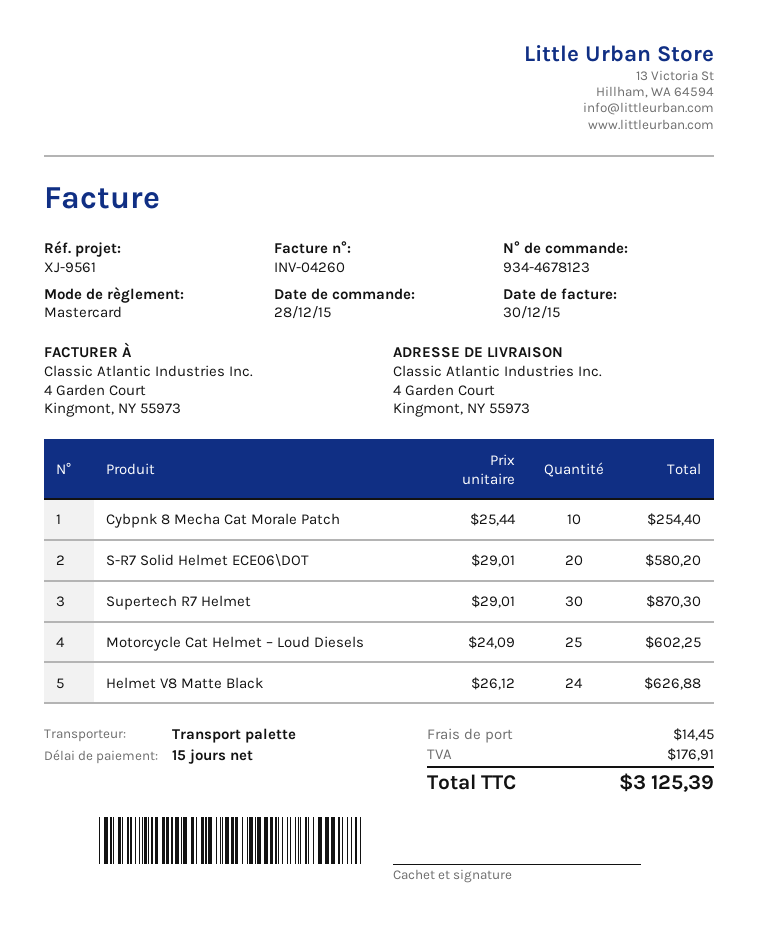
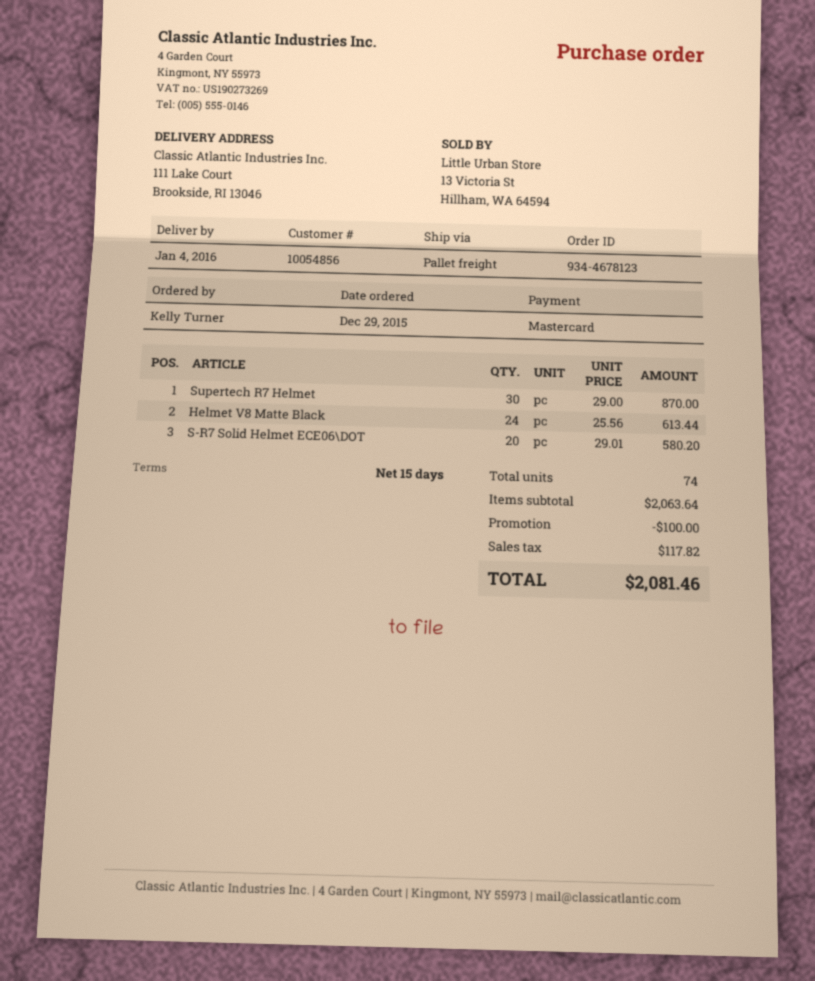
order date: 2015-12-28 -> 2015-12-29
ship to: 4 Garden Court, Kingmont, NY 55973 -> 111 Lake Court, Brookside, RI 13046
Cybpnk 8 Mecha Cat Morale Patch: 10 x 25.44 = 254.40 -> none
Supertech R7 Helmet: 30 x 29.01 = 870.30 -> 30 x 29.00 = 870.00
Motorcycle Cat Helmet – Loud Diesels: 25 x 24.09 = 602.25 -> none
Helmet V8 Matte Black: 24 x 26.12 = 626.88 -> 24 x 25.56 = 613.44
discount: none -> 100.00
shipping: 14.45 -> none
tax: 176.91 -> 117.82
total: 3125.39 -> 2081.46

